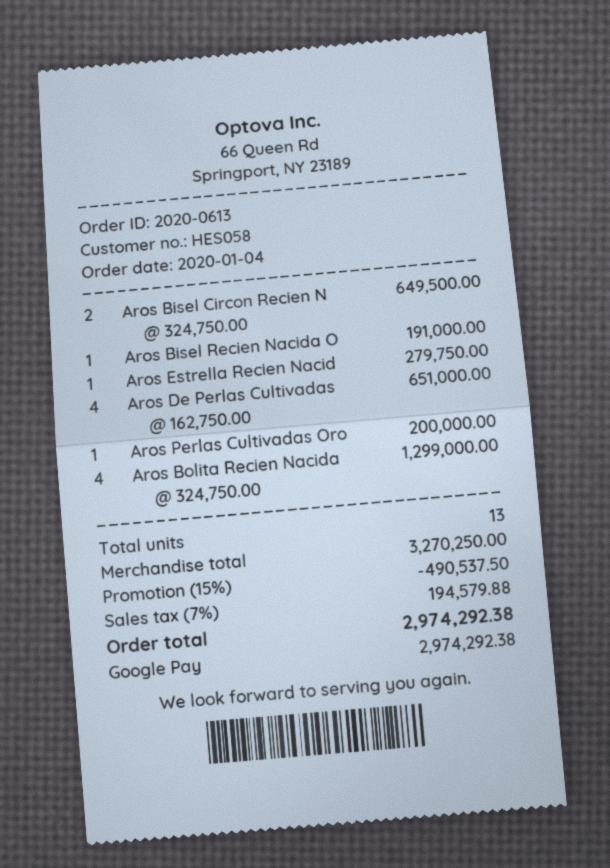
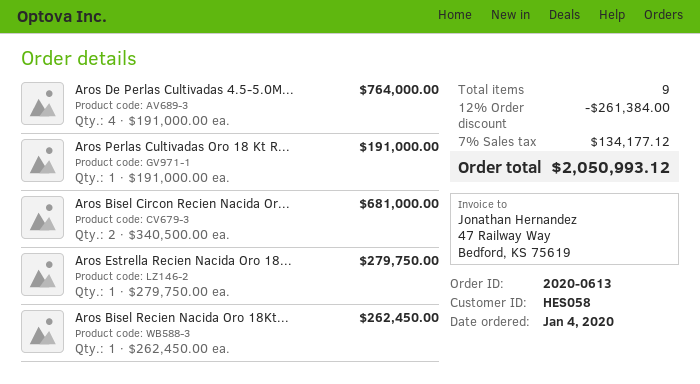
Aros Bisel Circon Recien N: 2 x 324750.00 = 649500.00 -> 2 x 340500.00 = 681000.00
Aros Bisel Recien Nacida O: 1 x 191000.00 = 191000.00 -> 1 x 262450.00 = 262450.00
Aros De Perlas Cultivadas: 4 x 162750.00 = 651000.00 -> 4 x 191000.00 = 764000.00
Aros Perlas Cultivadas Oro: 1 x 200000.00 = 200000.00 -> 1 x 191000.00 = 191000.00
Aros Bolita Recien Nacida: 4 x 324750.00 = 1299000.00 -> none
total quantity: 13 -> 9
discount: 15% = 490537.50 -> 12% = 261384.00
tax: 7% = 194579.88 -> 7% = 134177.12
total: 2974292.38 -> 2050993.12

